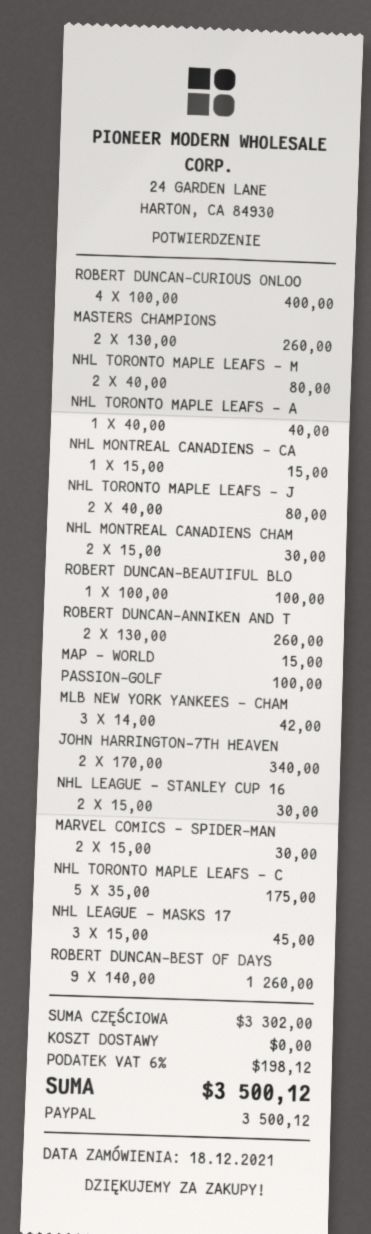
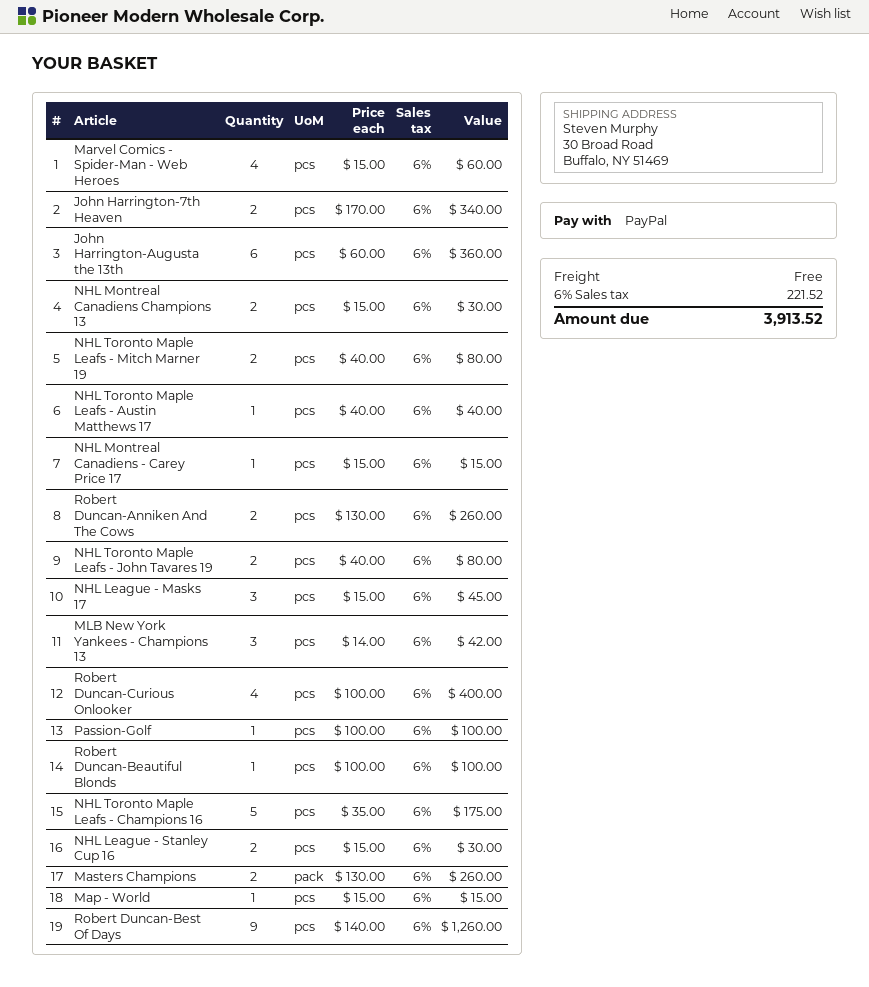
MARVEL COMICS - SPIDER-MAN: 2 x 15.00 = 30.00 -> 4 x 15.00 = 60.00
John Harrington-Augusta the 13th: none -> 6 x 60.00 = 360.00
tax: 6% = 198.12 -> 6% = 221.52
total: 3500.12 -> 3913.52

